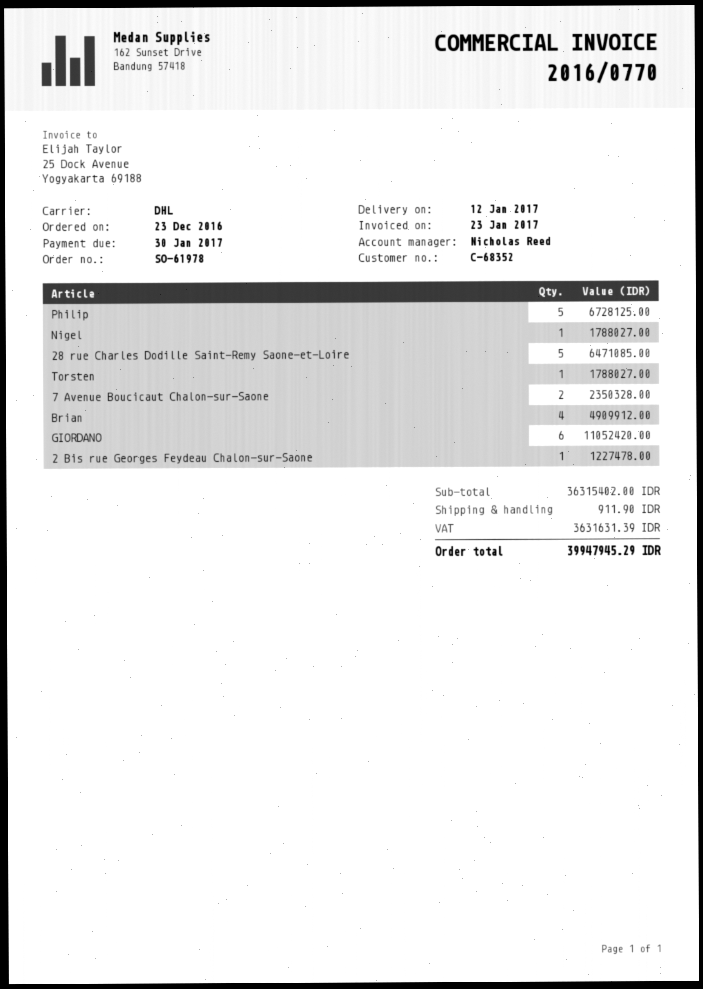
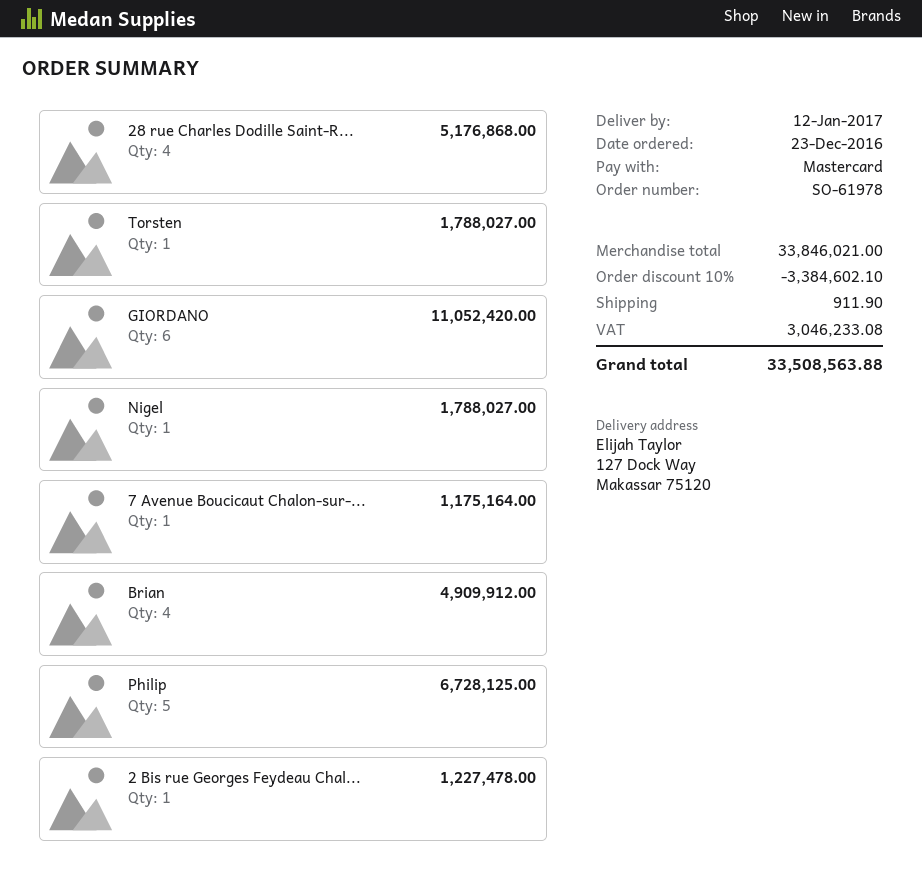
28 rue Charles Dodille Saint-Remy Saone-et-Loire: 5 for 6471085.00 -> 4 for 5176868.00
7 Avenue Boucicaut Chalon-sur-Saone: 2 for 2350328.00 -> 1 for 1175164.00
subtotal: 36315402.00 -> 33846021.00
discount: none -> 10% = 3384602.10
tax: 3631631.39 -> 3046233.08
total: 39947945.29 -> 33508563.88

